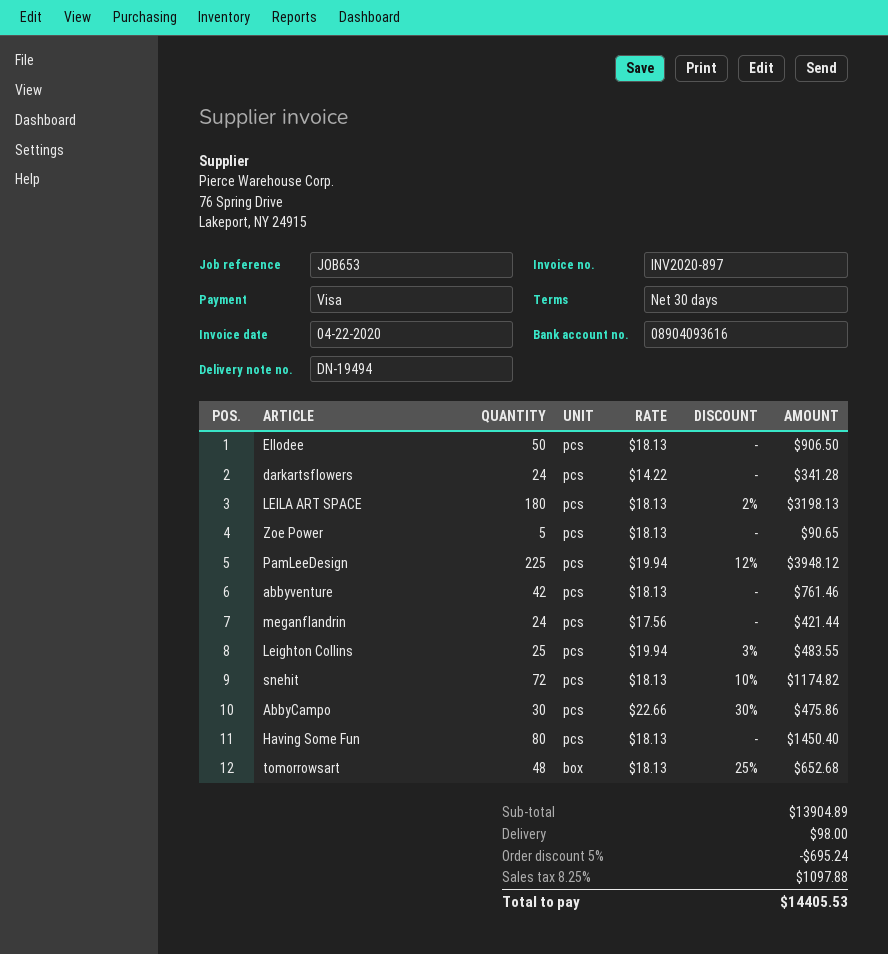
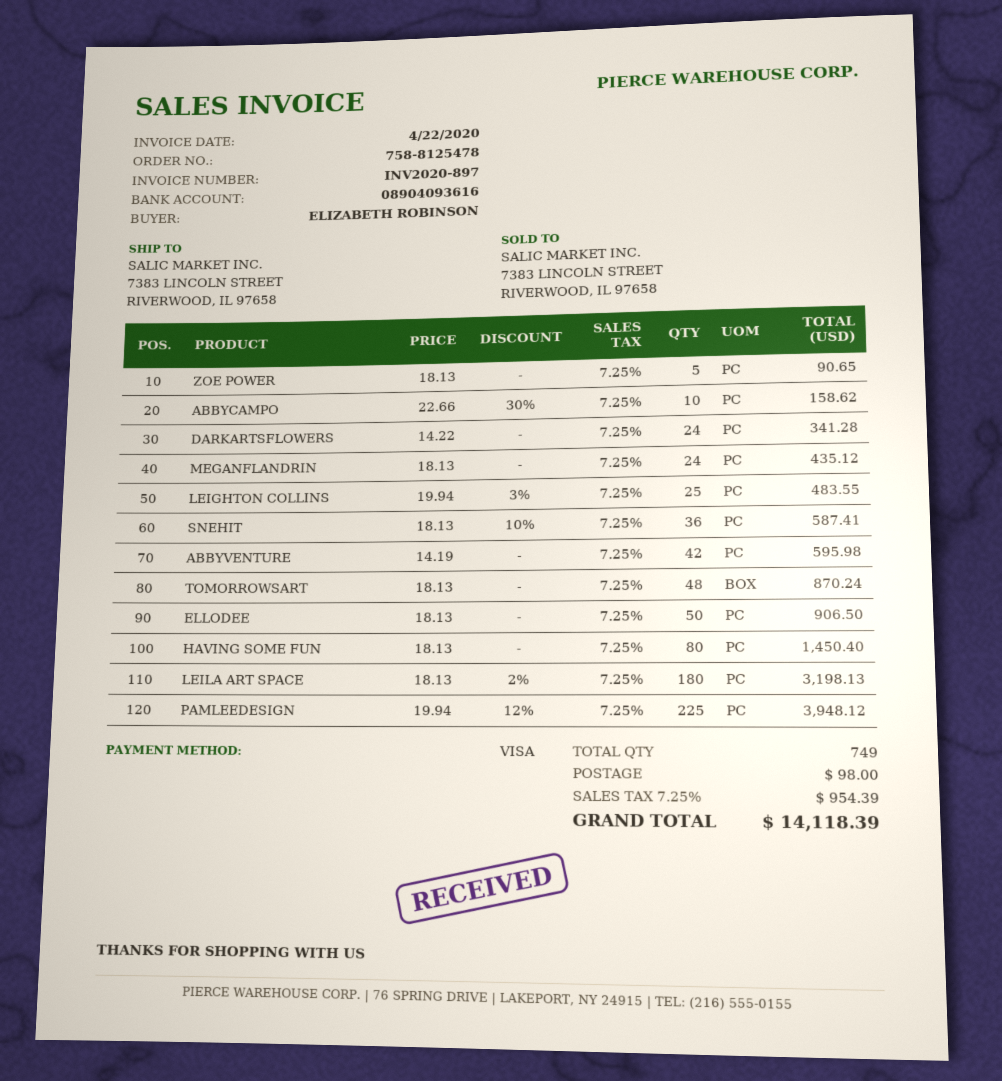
abbyventure: 42 x 18.13 = 761.46 -> 42 x 14.19 = 595.98
meganflandrin: 24 x 17.56 = 421.44 -> 24 x 18.13 = 435.12
snehit: 72 x 18.13 - 10% = 1174.82 -> 36 x 18.13 - 10% = 587.41
AbbyCampo: 30 x 22.66 - 30% = 475.86 -> 10 x 22.66 - 30% = 158.62
tomorrowsart: 48 x 18.13 - 25% = 652.68 -> 48 x 18.13 = 870.24
discount: 5% = 695.24 -> none
tax: 8.25% = 1097.88 -> 7.25% = 954.39
total: 14405.53 -> 14118.39

